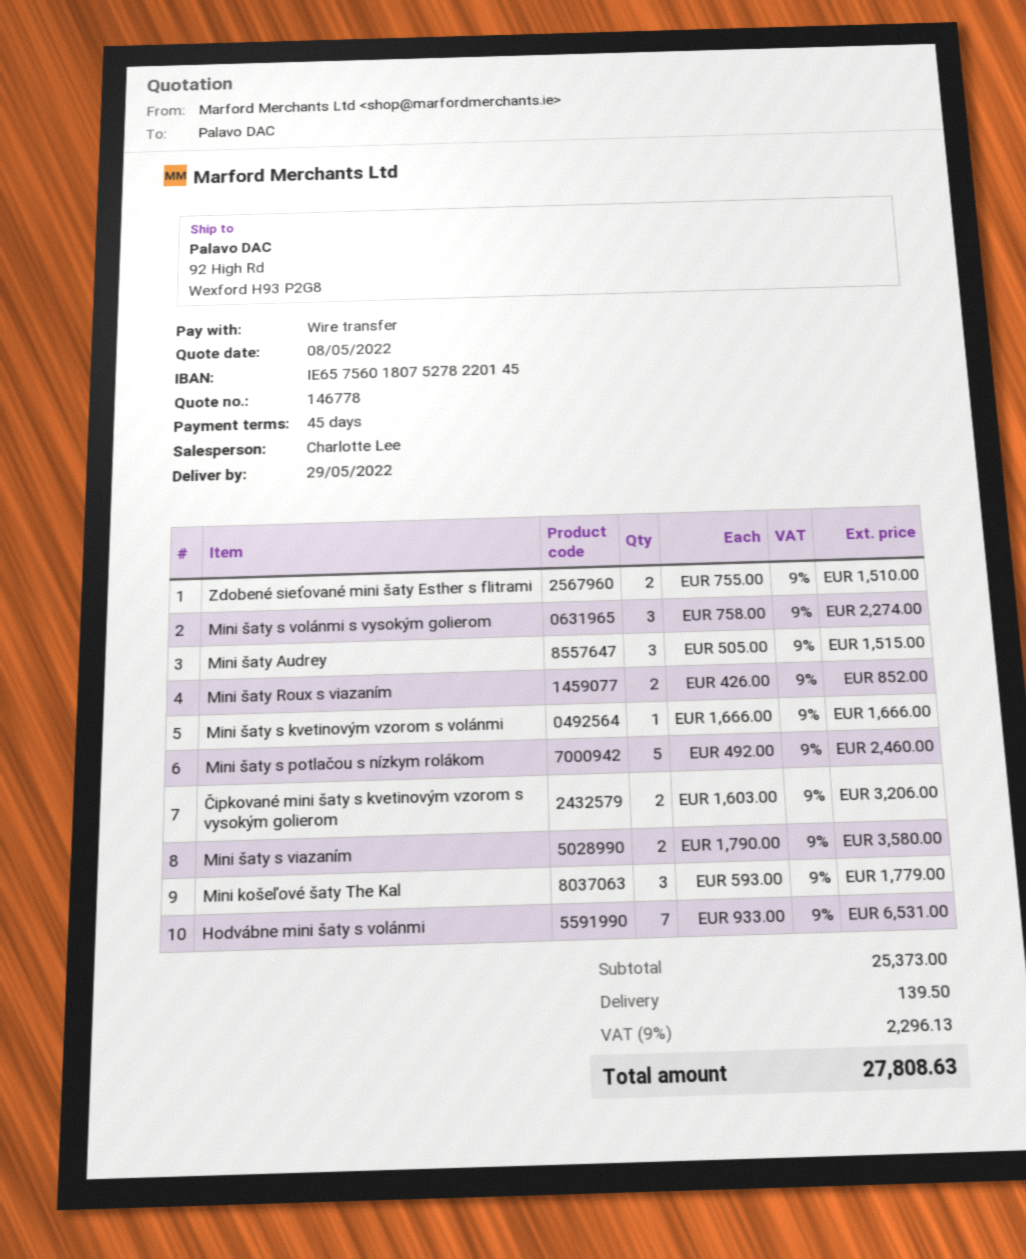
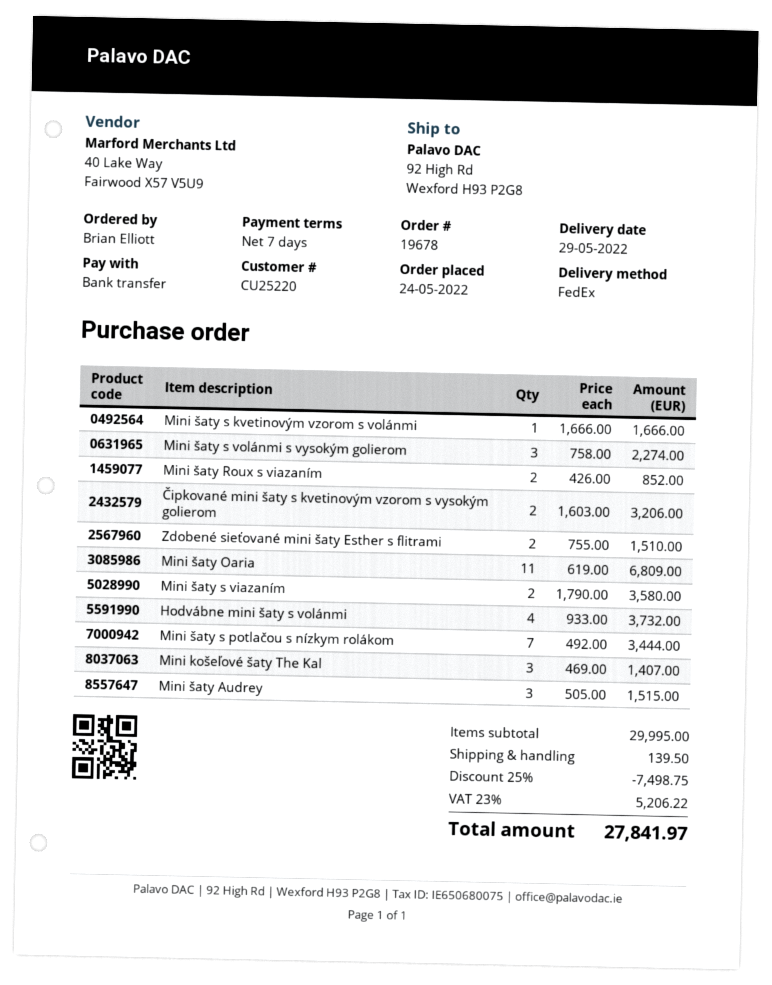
payment terms: 45 days -> 7 days
Mini šaty s potlačou s nízkym rolákom: 5 x 492.00 = 2460.00 -> 7 x 492.00 = 3444.00
Mini košeľové šaty The Kal: 3 x 593.00 = 1779.00 -> 3 x 469.00 = 1407.00
Hodvábne mini šaty s volánmi: 7 x 933.00 = 6531.00 -> 4 x 933.00 = 3732.00
Mini šaty Oaria: none -> 11 x 619.00 = 6809.00
subtotal: 25373.00 -> 29995.00
discount: none -> 25% = 7498.75
tax: 9% = 2296.13 -> 23% = 5206.22
total: 27808.63 -> 27841.97

